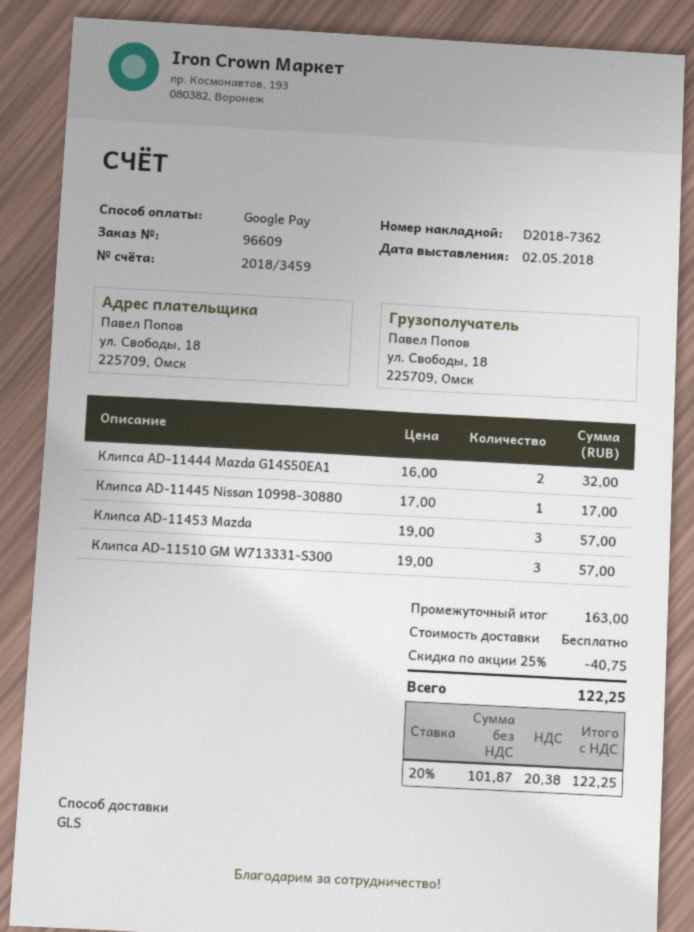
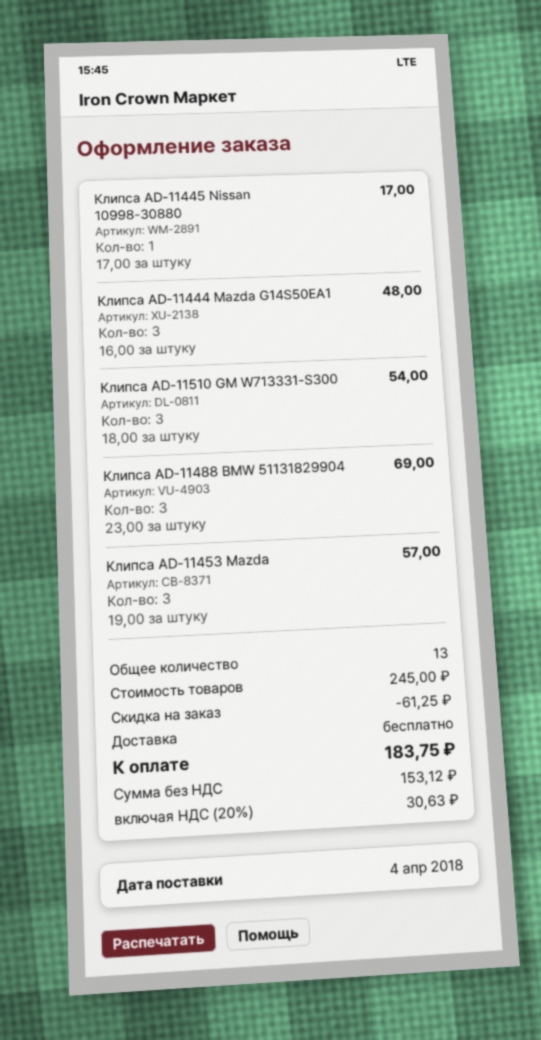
Клипса AD-11444 Mazda G14S50EA1: 2 x 16.00 = 32.00 -> 3 x 16.00 = 48.00
Клипса AD-11510 GM W713331-S300: 3 x 19.00 = 57.00 -> 3 x 18.00 = 54.00
Клипса AD-11488 BMW 51131829904: none -> 3 x 23.00 = 69.00
subtotal: 163.00 -> 245.00
discount: 40.75 -> 61.25
net: 101.87 -> 153.12
tax: 20% = 20.38 -> 20% = 30.63
total: 122.25 -> 183.75

